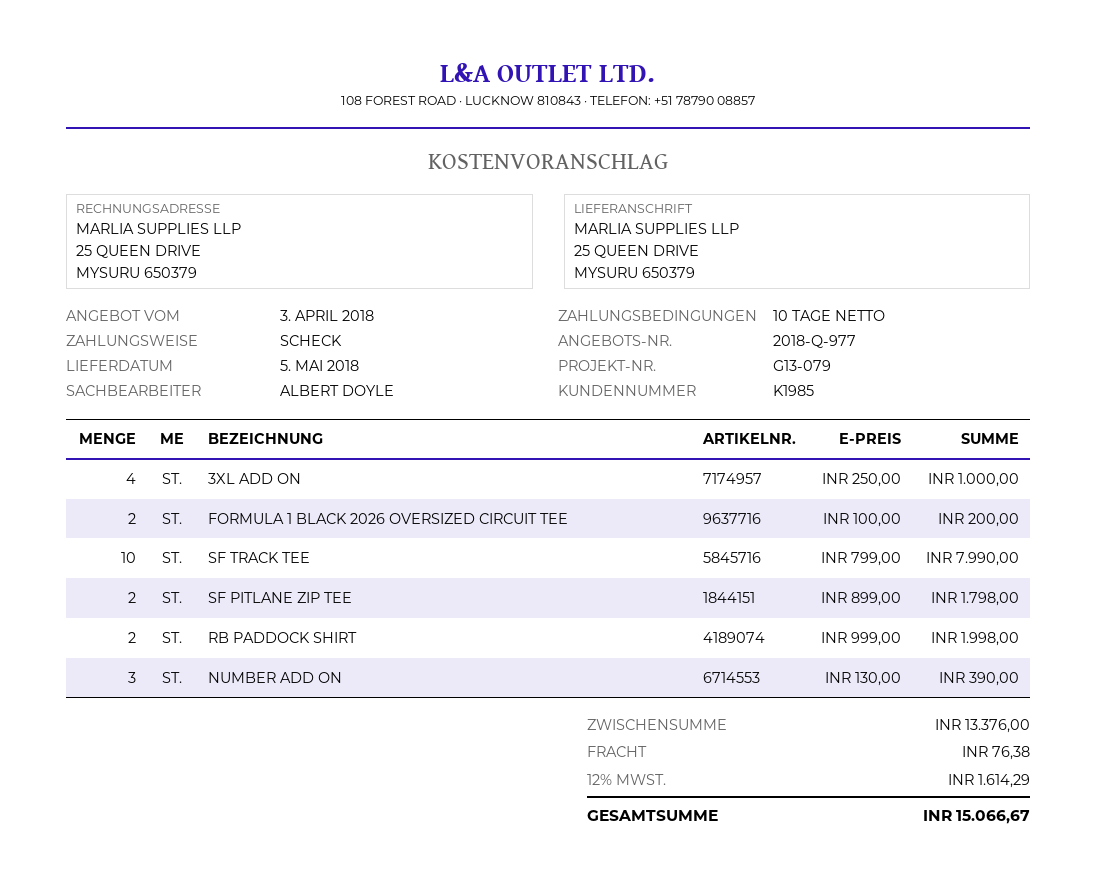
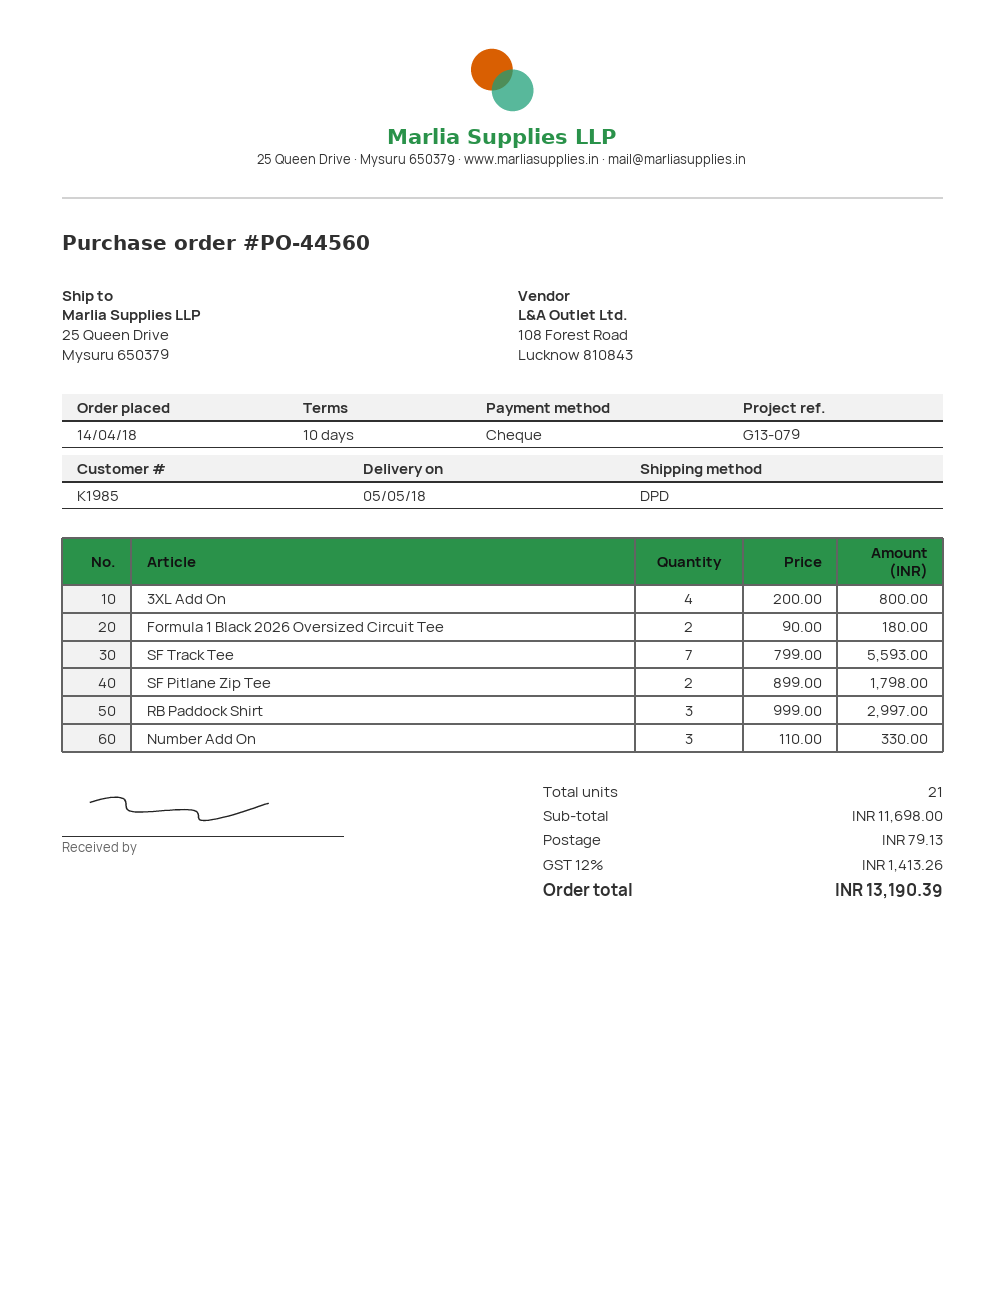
3XL ADD ON: 4 x 250.00 = 1000.00 -> 4 x 200.00 = 800.00
FORMULA 1 BLACK 2026 OVERSIZED CIRCUIT TEE: 2 x 100.00 = 200.00 -> 2 x 90.00 = 180.00
SF TRACK TEE: 10 x 799.00 = 7990.00 -> 7 x 799.00 = 5593.00
RB PADDOCK SHIRT: 2 x 999.00 = 1998.00 -> 3 x 999.00 = 2997.00
NUMBER ADD ON: 3 x 130.00 = 390.00 -> 3 x 110.00 = 330.00
subtotal: 13376.00 -> 11698.00
shipping: 76.38 -> 79.13
tax: 12% = 1614.29 -> 12% = 1413.26
total: 15066.67 -> 13190.39

